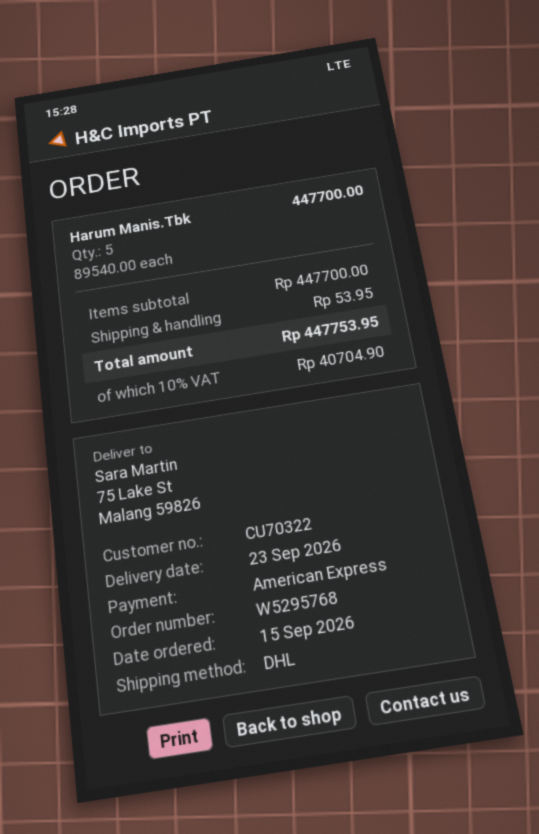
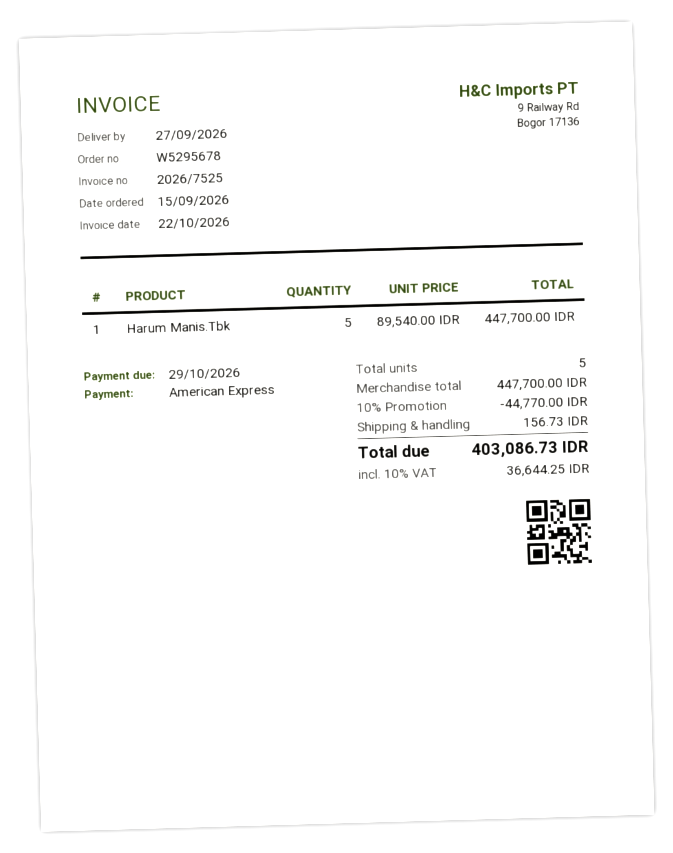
order number: W5295768 -> W5295678
delivery date: 2026-09-23 -> 2026-09-27
discount: none -> 10% = 44770.00
shipping: 53.95 -> 156.73
tax: 10% = 40704.90 -> 10% = 36644.25
total: 447753.95 -> 403086.73

